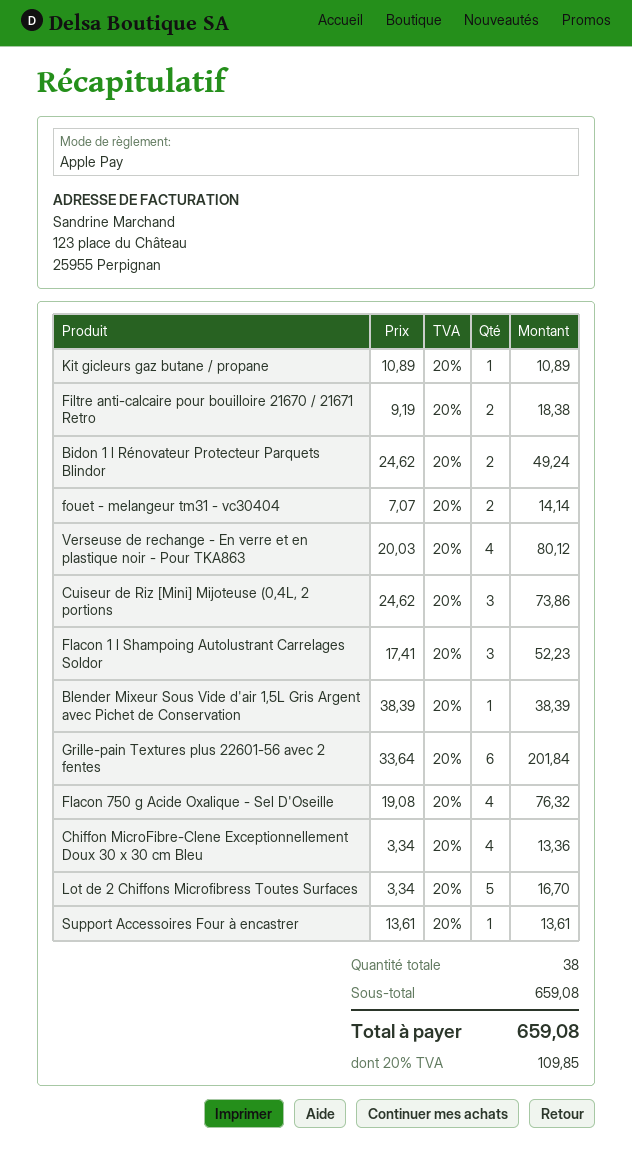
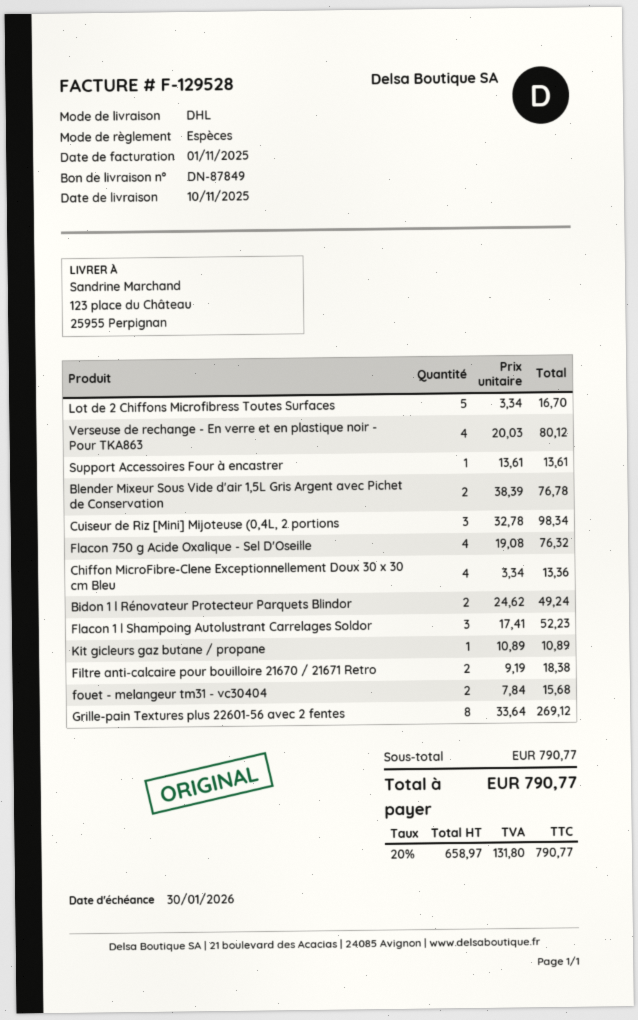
payment method: Apple Pay -> cash
fouet - melangeur tm31 - vc30404: 2 x 7.07 = 14.14 -> 2 x 7.84 = 15.68
Cuiseur de Riz [Mini] Mijoteuse (0,4L, 2 portions: 3 x 24.62 = 73.86 -> 3 x 32.78 = 98.34
Blender Mixeur Sous Vide d'air 1,5L Gris Argent avec Pichet de Conservation: 1 x 38.39 = 38.39 -> 2 x 38.39 = 76.78
Grille-pain Textures plus 22601-56 avec 2 fentes: 6 x 33.64 = 201.84 -> 8 x 33.64 = 269.12
subtotal: 659.08 -> 790.77
tax: 20% = 109.85 -> 20% = 131.80
total: 659.08 -> 790.77

